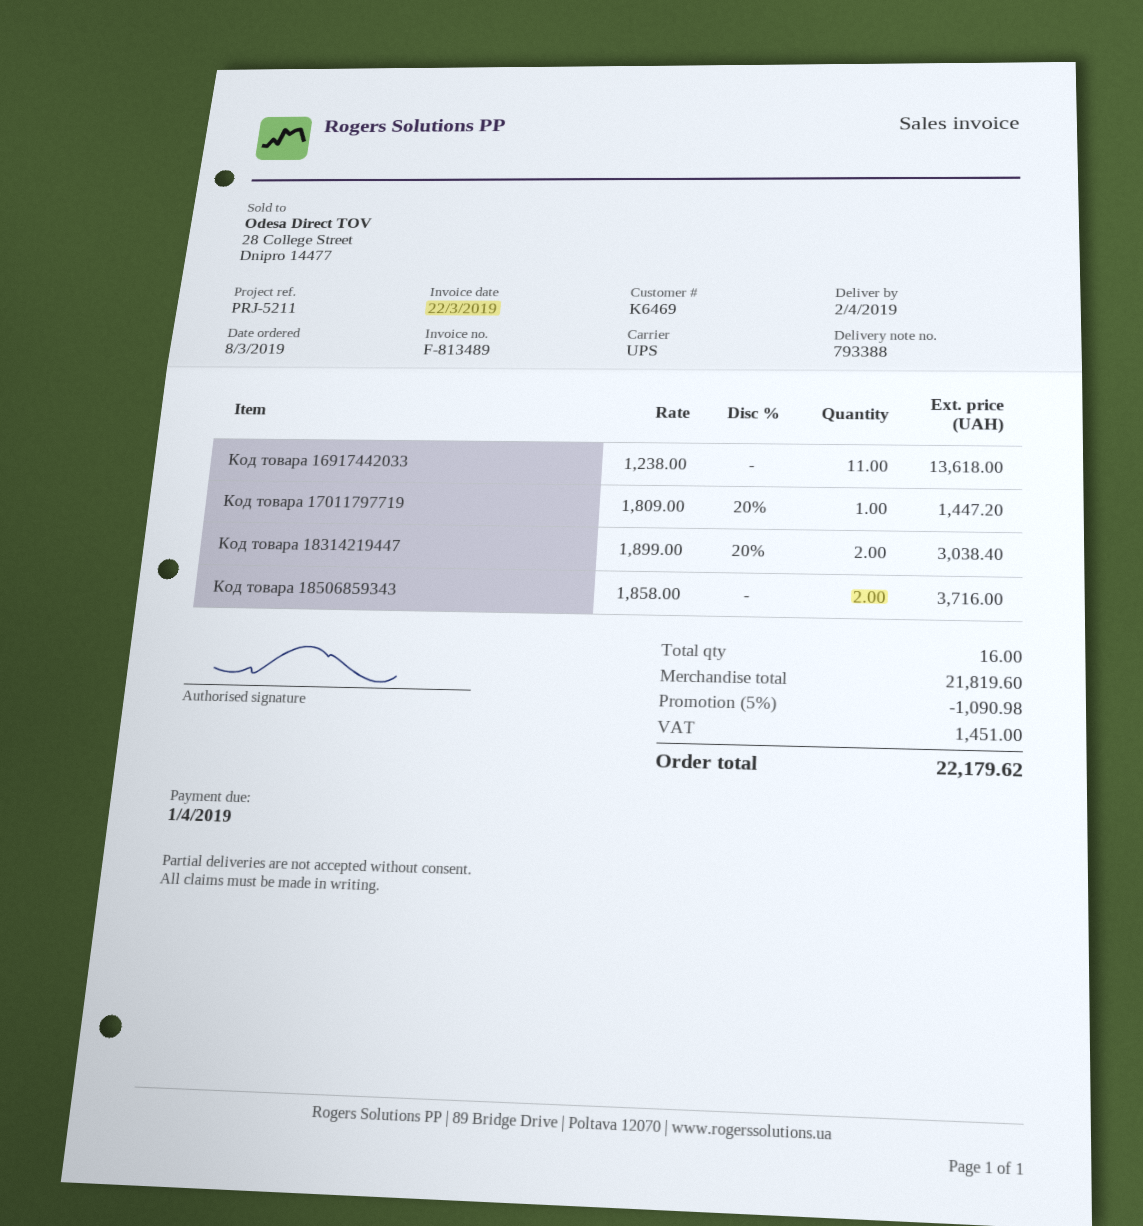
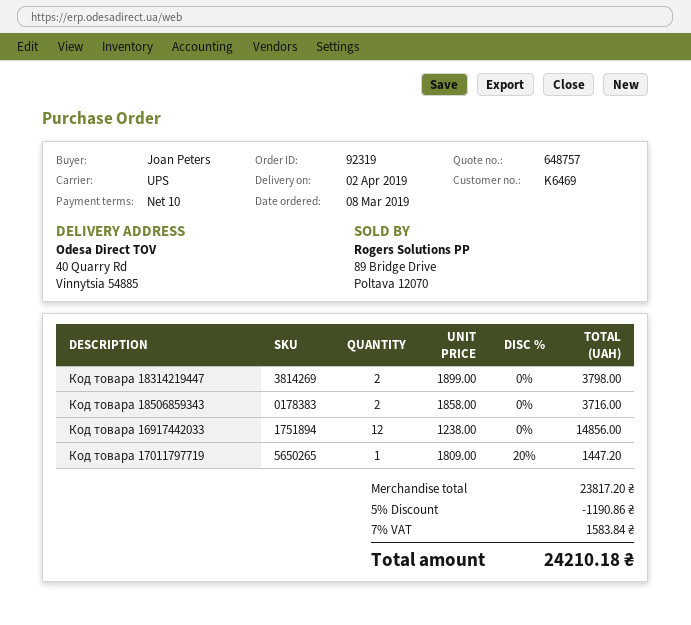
Код товара 16917442033: 11 x 1238.00 = 13618.00 -> 12 x 1238.00 = 14856.00
Код товара 18314219447: 2 x 1899.00 - 20% = 3038.40 -> 2 x 1899.00 = 3798.00
subtotal: 21819.60 -> 23817.20
discount: 5% = 1090.98 -> 5% = 1190.86
tax: 1451.00 -> 1583.84
total: 22179.62 -> 24210.18

